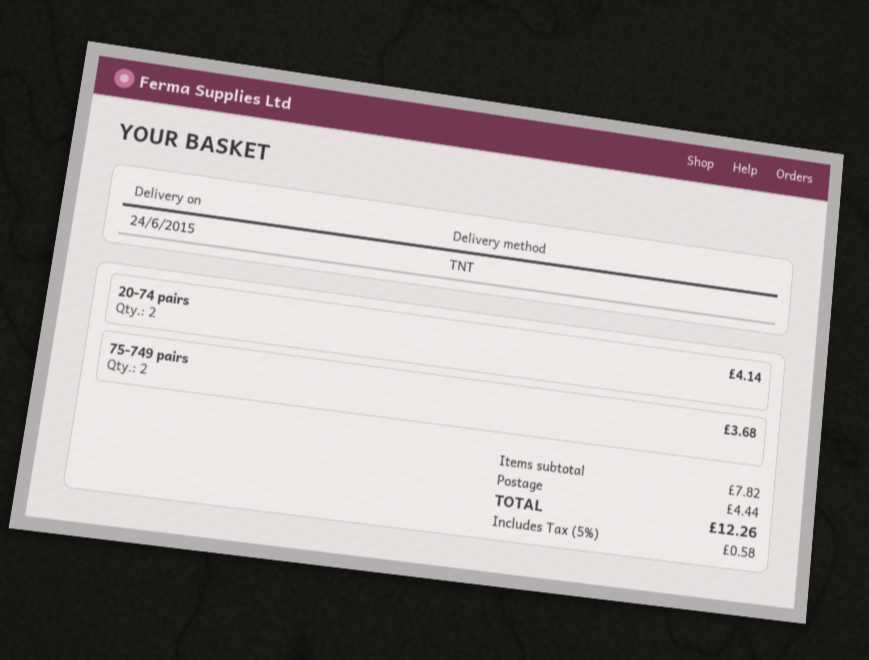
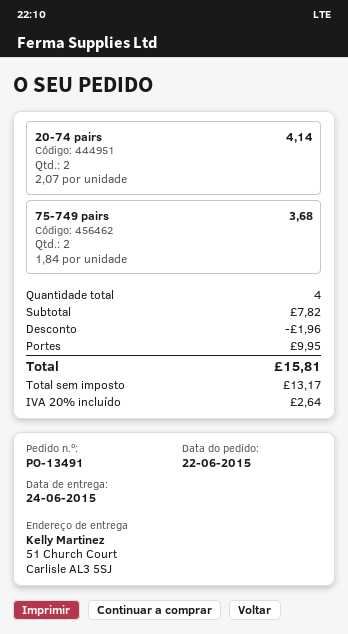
discount: none -> 1.96
shipping: 4.44 -> 9.95
tax: 5% = 0.58 -> 20% = 2.64
total: 12.26 -> 15.81

